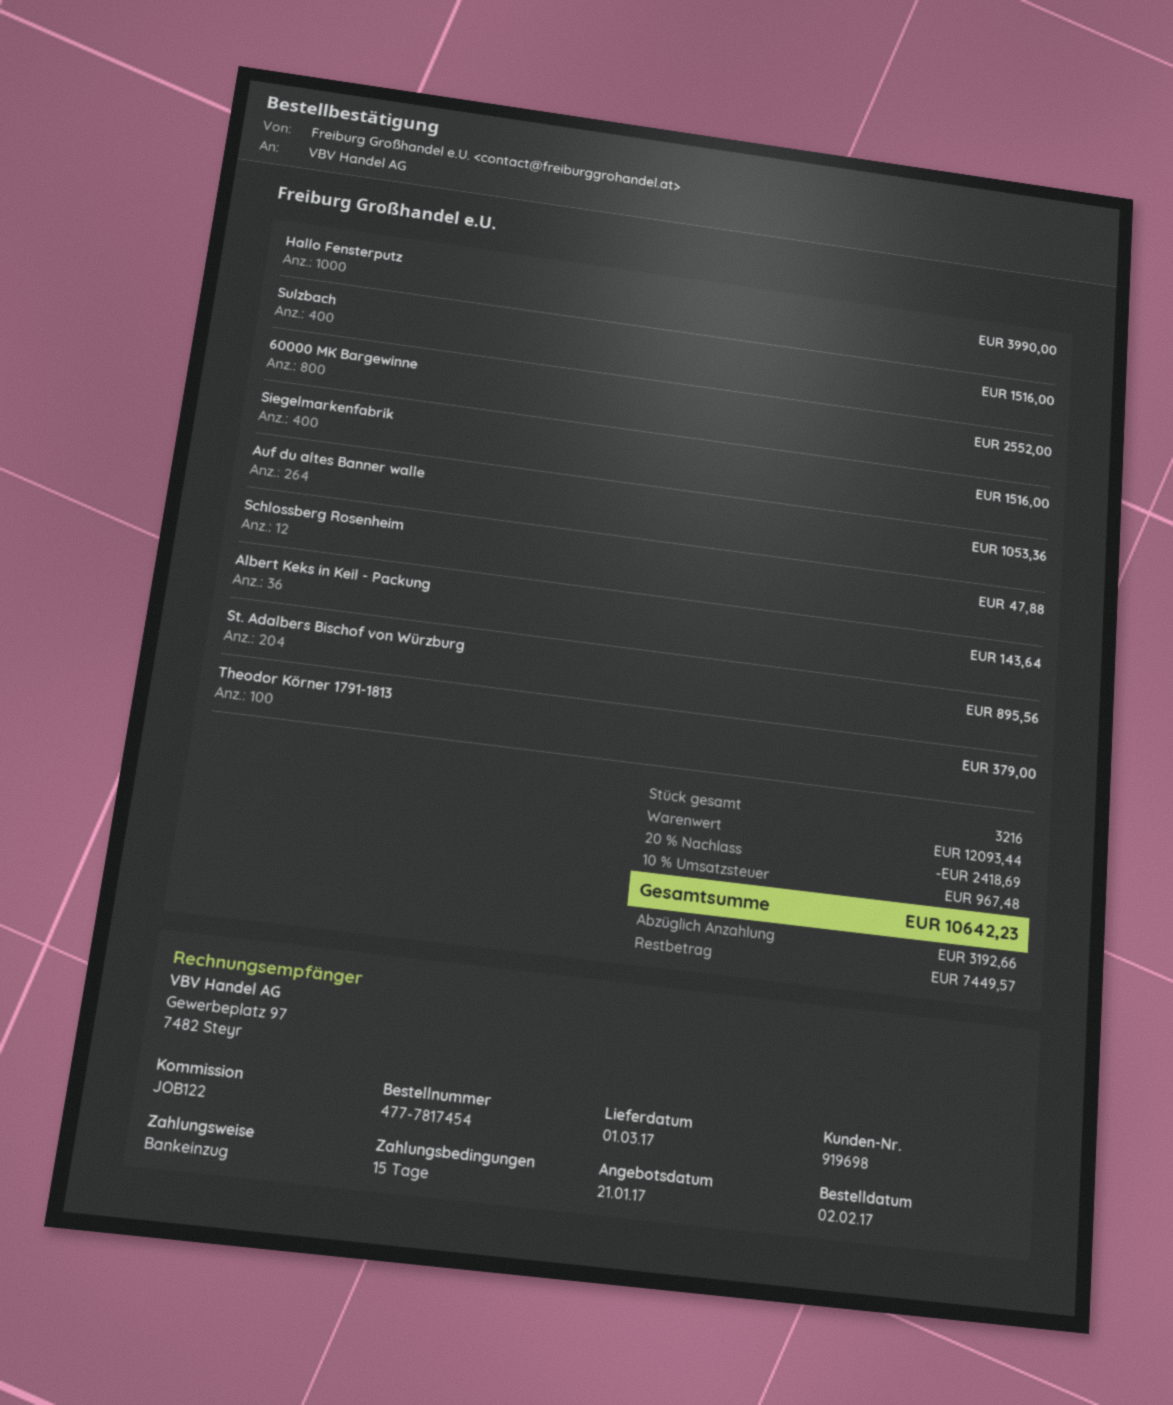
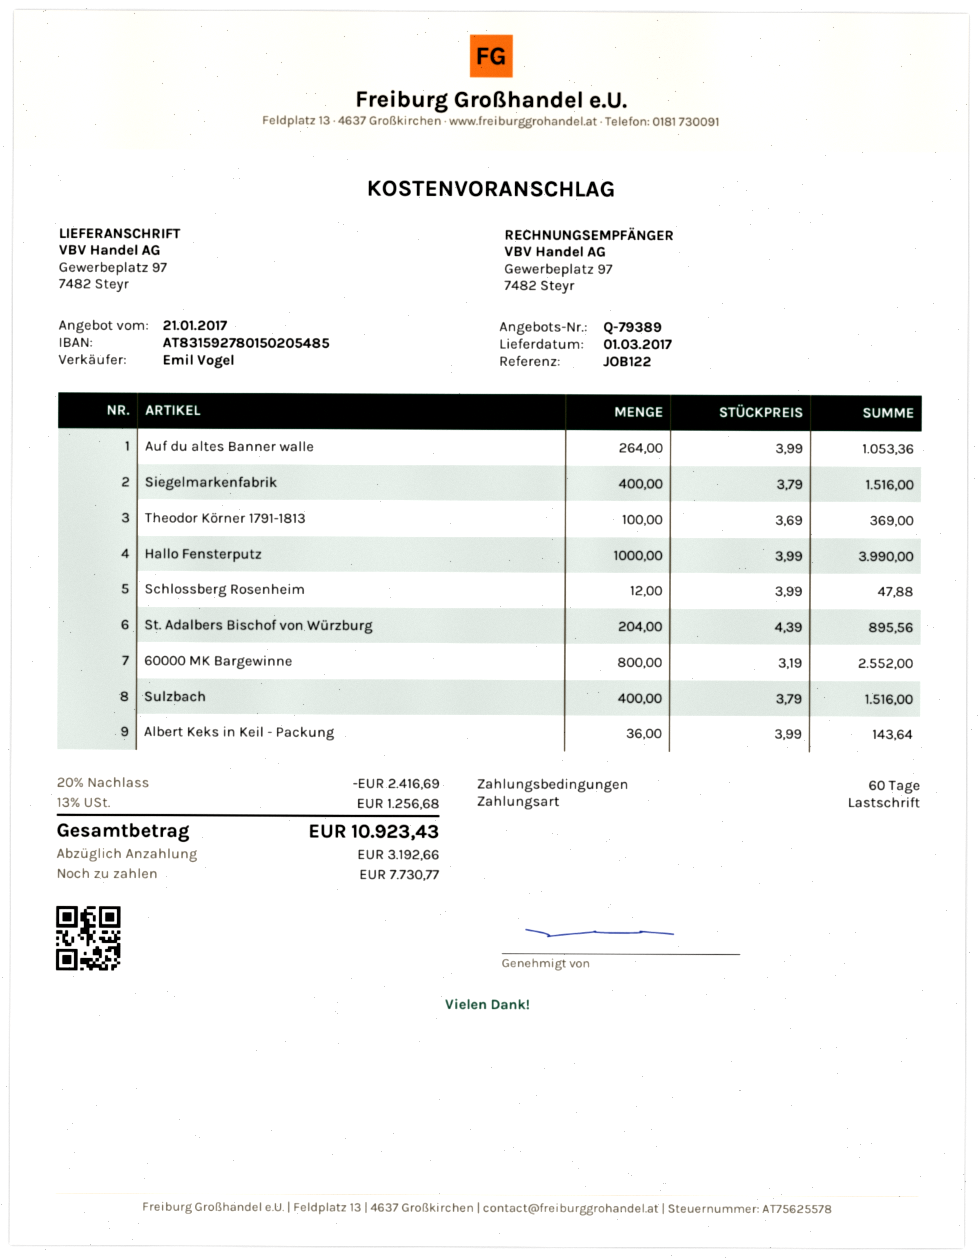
payment terms: 15 days -> 60 days
Theodor Körner 1791-1813: 100 for 379.00 -> 100 for 369.00
discount: 20% = 2418.69 -> 20% = 2416.69
tax: 10% = 967.48 -> 13% = 1256.68
total: 10642.23 -> 10923.43
balance: 7449.57 -> 7730.77

